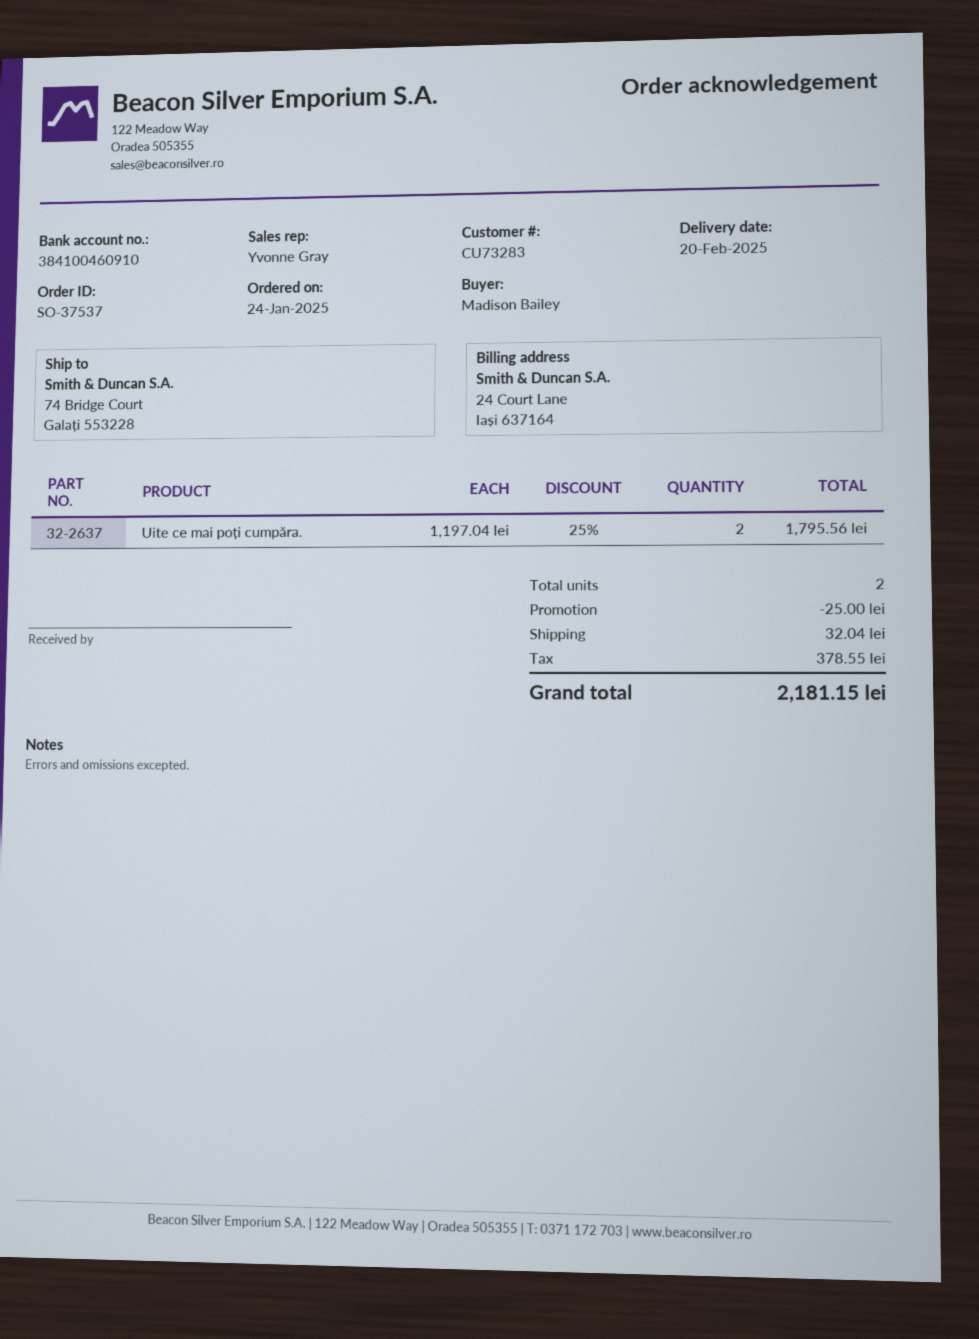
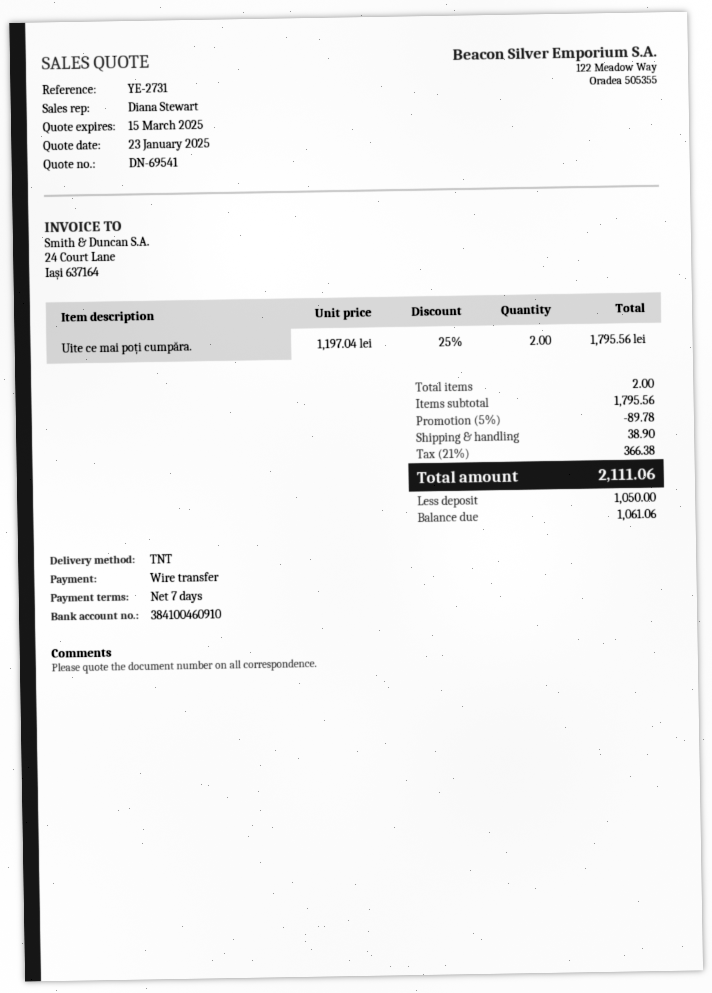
sales rep: Yvonne Gray -> Diana Stewart
discount: 25.00 -> 89.78
shipping: 32.04 -> 38.90
tax: 378.55 -> 366.38
total: 2181.15 -> 2111.06

